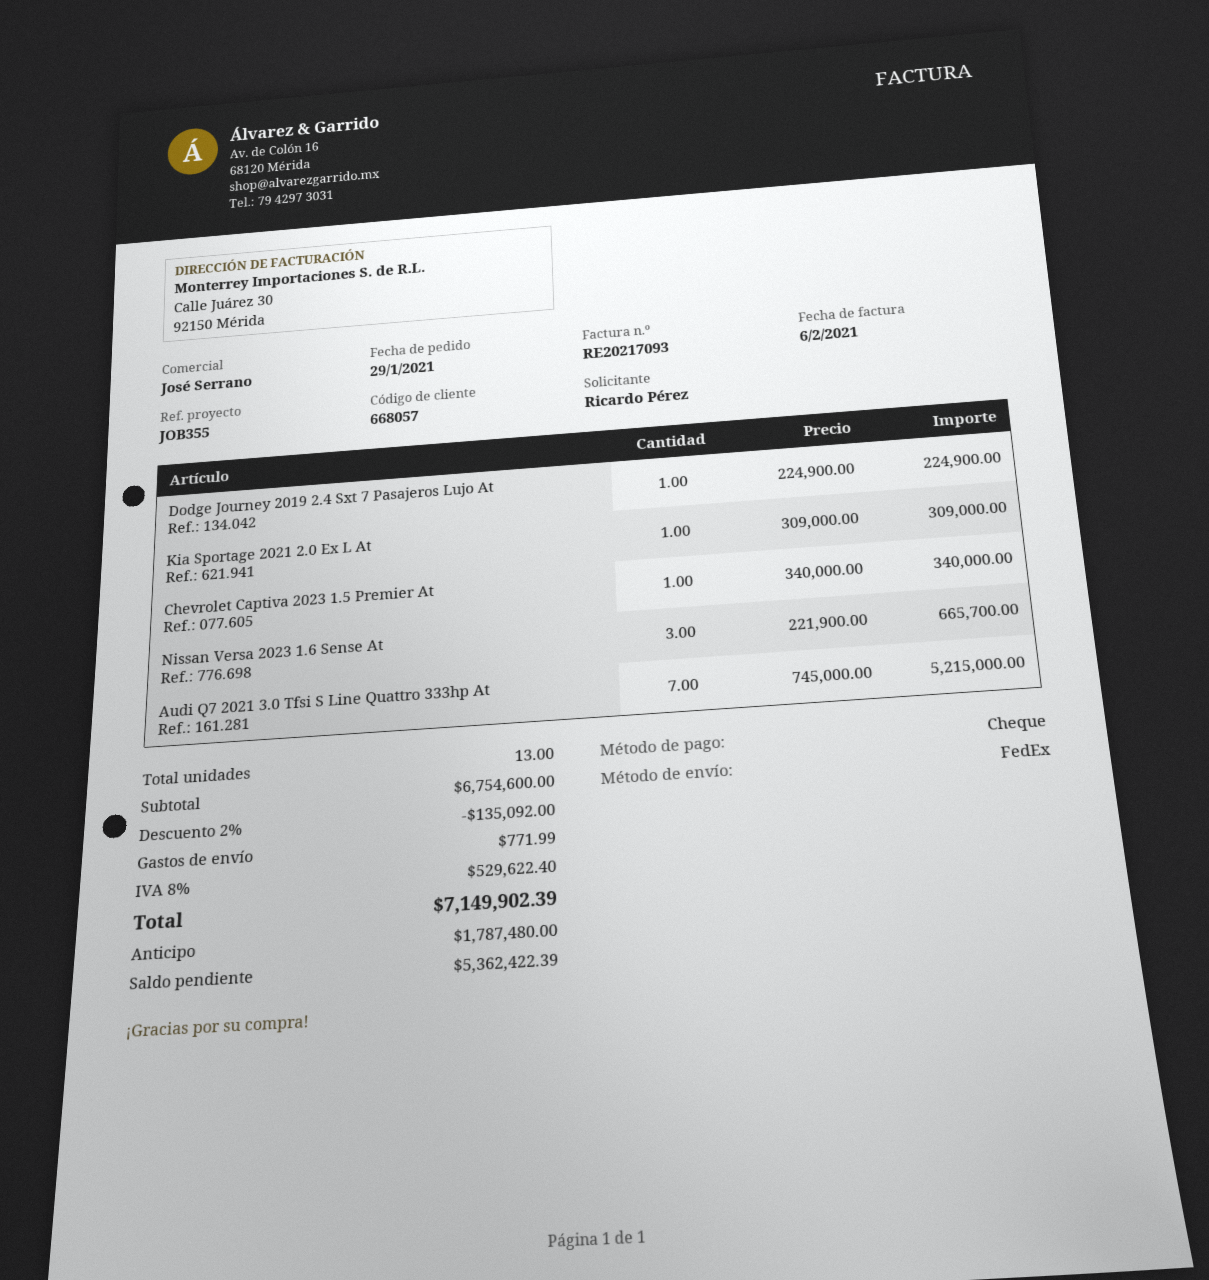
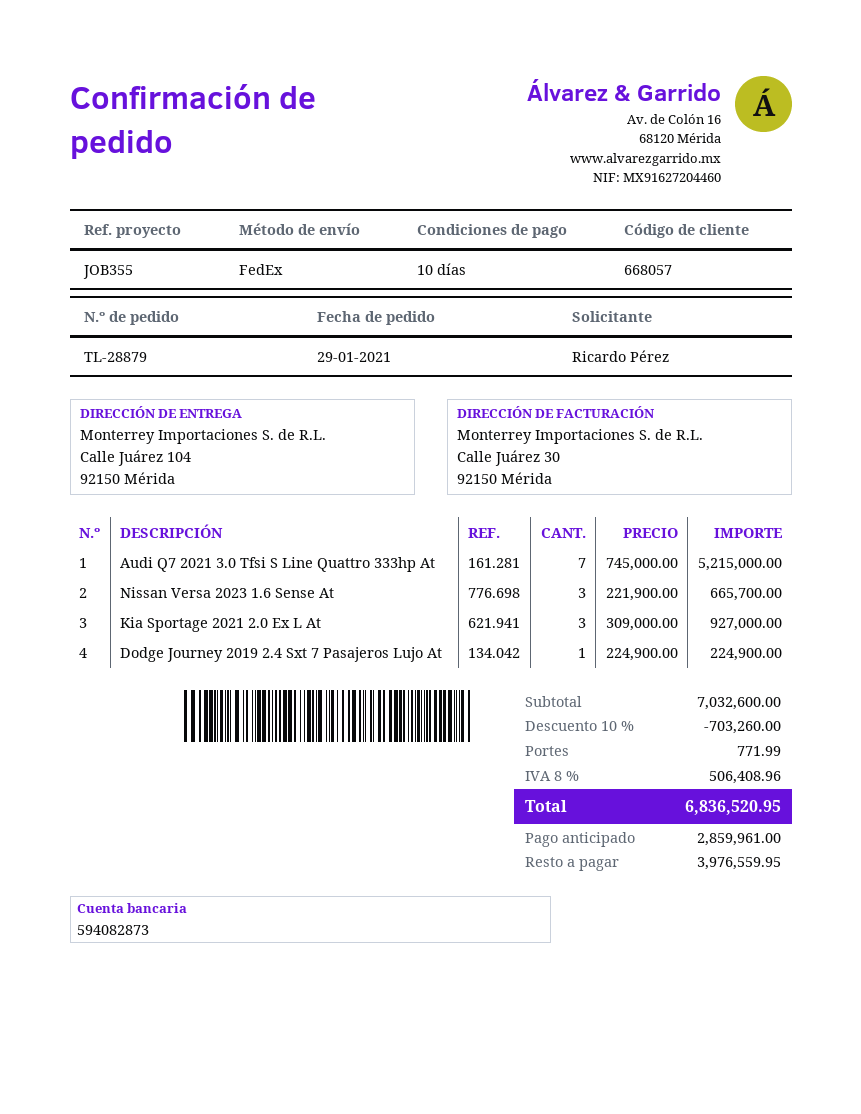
Kia Sportage 2021 2.0 Ex L At: 1 x 309000.00 = 309000.00 -> 3 x 309000.00 = 927000.00
Chevrolet Captiva 2023 1.5 Premier At: 1 x 340000.00 = 340000.00 -> none
subtotal: 6754600.00 -> 7032600.00
discount: 2% = 135092.00 -> 10% = 703260.00
tax: 8% = 529622.40 -> 8% = 506408.96
total: 7149902.39 -> 6836520.95
deposit: 1787480.00 -> 2859961.00
balance: 5362422.39 -> 3976559.95

